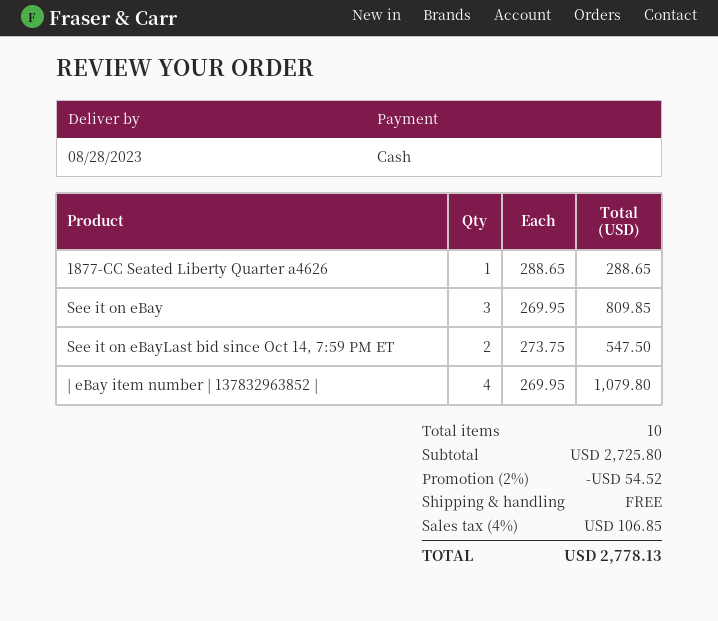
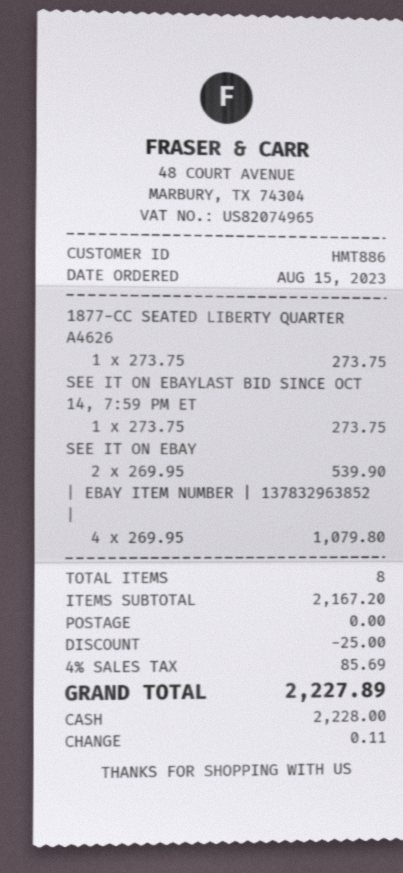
1877-CC Seated Liberty Quarter a4626: 1 x 288.65 = 288.65 -> 1 x 273.75 = 273.75
See it on eBay: 3 x 269.95 = 809.85 -> 2 x 269.95 = 539.90
See it on eBayLast bid since Oct 14, 7:59 PM ET: 2 x 273.75 = 547.50 -> 1 x 273.75 = 273.75
total quantity: 10 -> 8
subtotal: 2725.80 -> 2167.20
discount: 54.52 -> 25.00
tax: 4% = 106.85 -> 4% = 85.69
total: 2778.13 -> 2227.89

